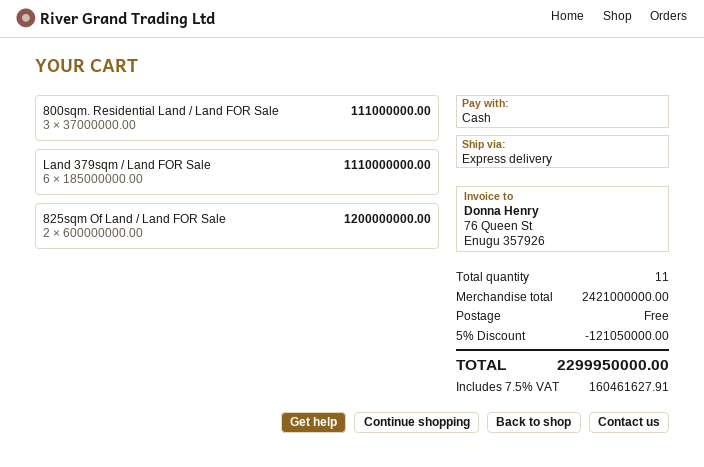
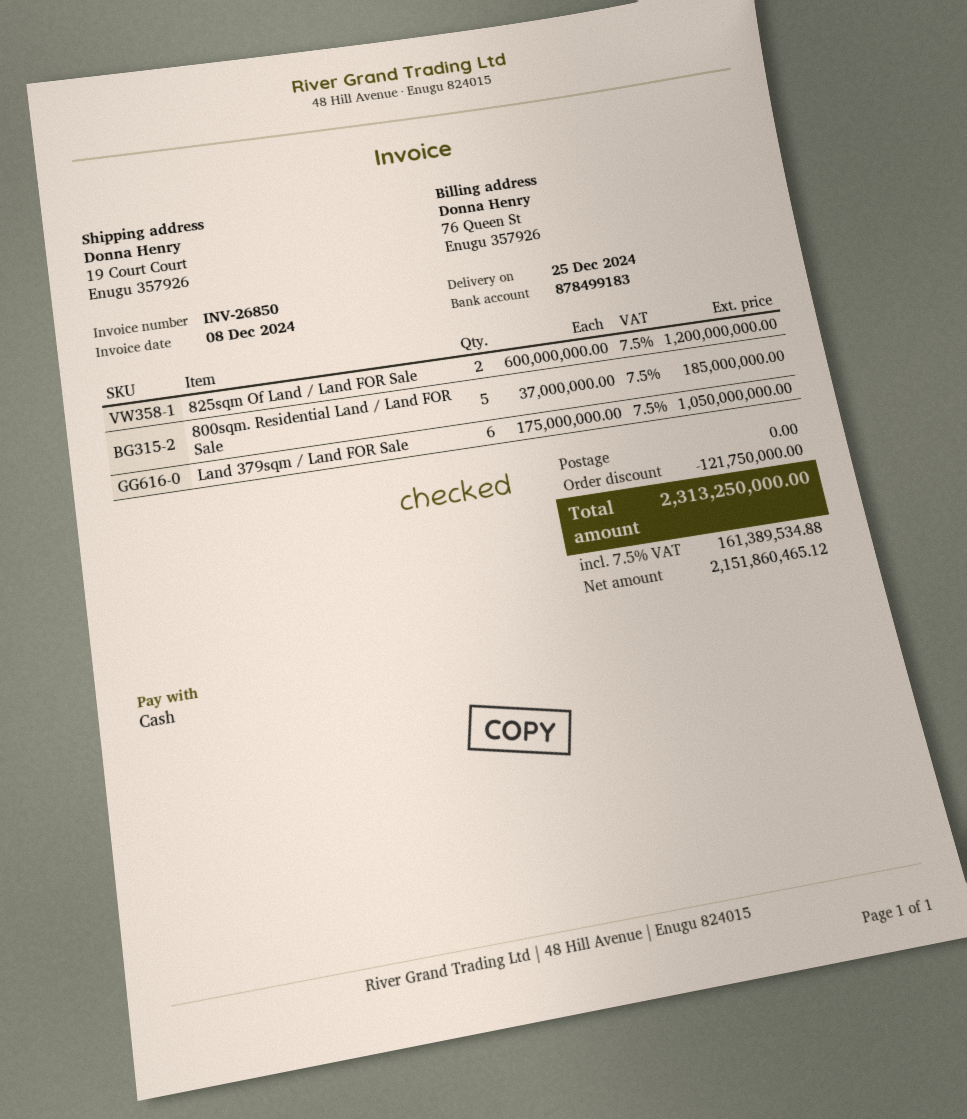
800sqm. Residential Land / Land FOR Sale: 3 x 37000000.00 = 111000000.00 -> 5 x 37000000.00 = 185000000.00
Land 379sqm / Land FOR Sale: 6 x 185000000.00 = 1110000000.00 -> 6 x 175000000.00 = 1050000000.00
discount: 121050000.00 -> 121750000.00
tax: 7.5% = 160461627.91 -> 7.5% = 161389534.88
total: 2299950000.00 -> 2313250000.00

